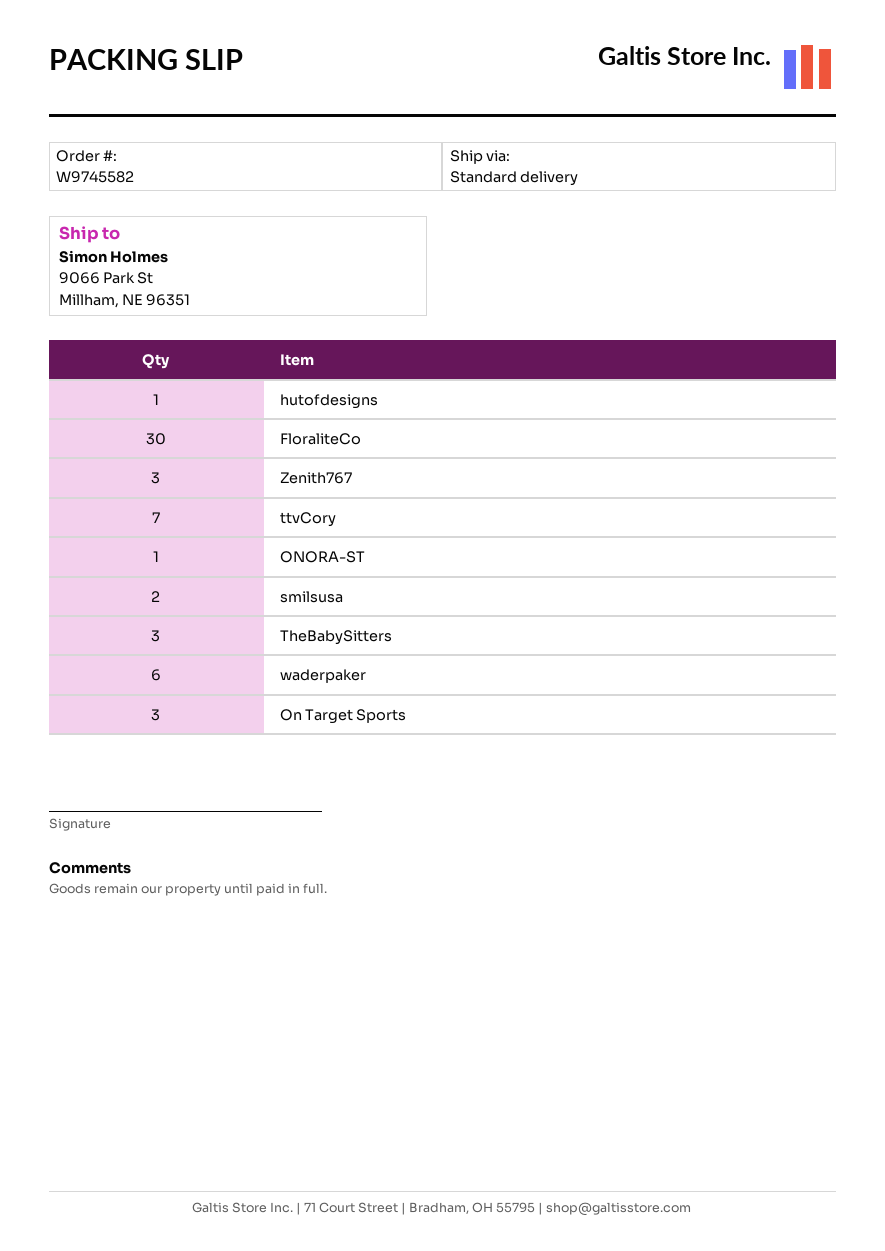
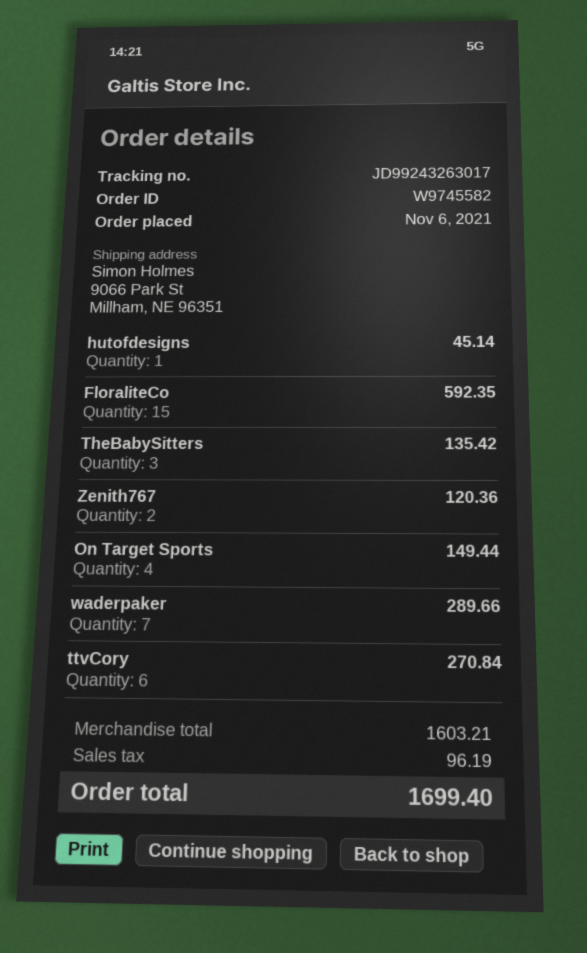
FloraliteCo: 30 -> 15
Zenith767: 3 -> 2
ttvCory: 7 -> 6
ONORA-ST: 1 -> none
smilsusa: 2 -> none
waderpaker: 6 -> 7
On Target Sports: 3 -> 4

